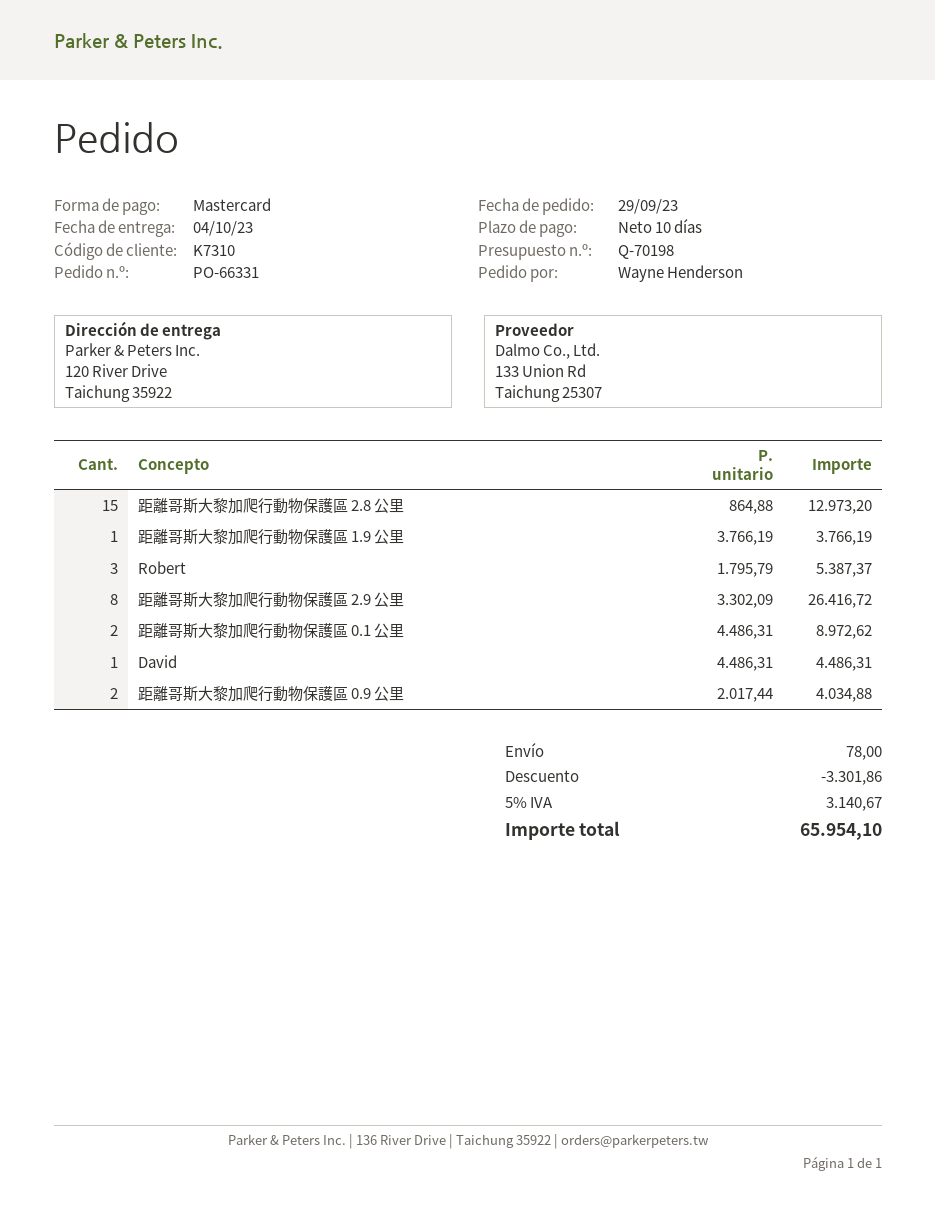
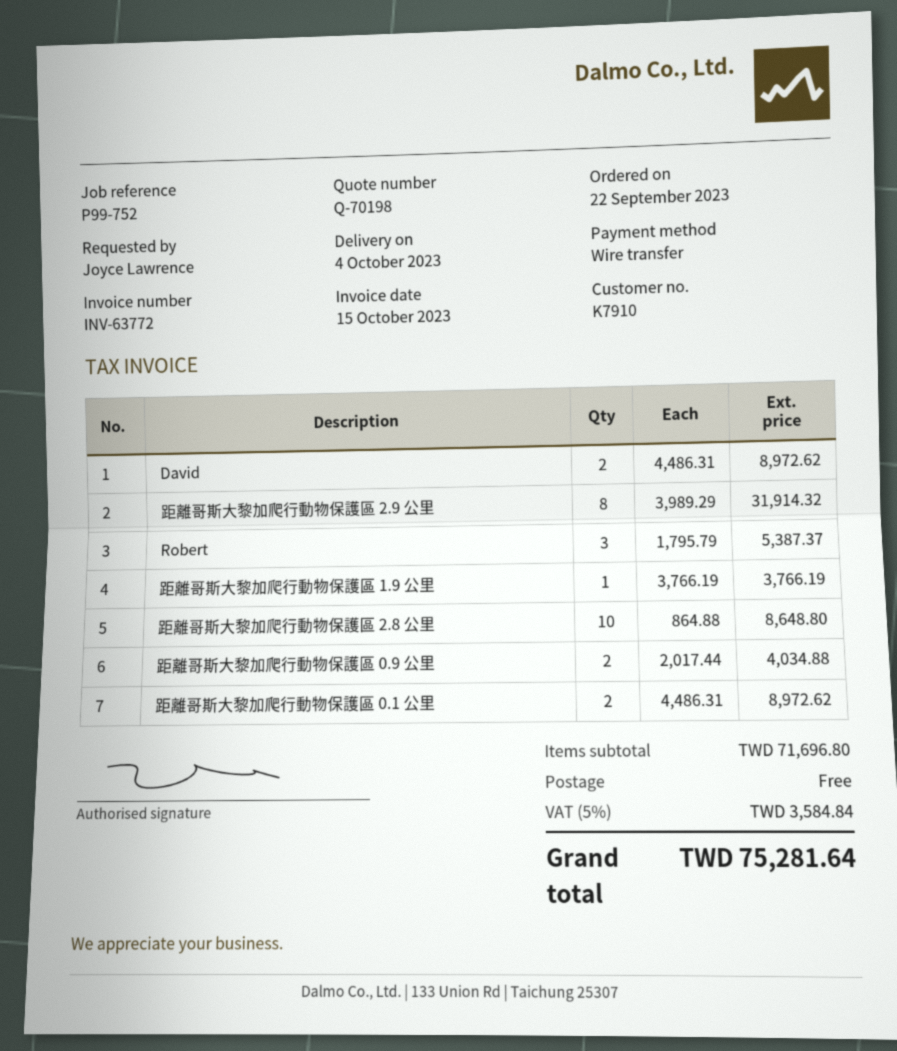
order date: 2023-09-29 -> 2023-09-22
customer number: K7310 -> K7910
ordered by: Wayne Henderson -> Joyce Lawrence
payment method: Mastercard -> bank transfer
距離哥斯大黎加爬行動物保護區 2.8 公里: 15 x 864.88 = 12973.20 -> 10 x 864.88 = 8648.80
距離哥斯大黎加爬行動物保護區 2.9 公里: 8 x 3302.09 = 26416.72 -> 8 x 3989.29 = 31914.32
David: 1 x 4486.31 = 4486.31 -> 2 x 4486.31 = 8972.62
discount: 3301.86 -> none
shipping: 78.00 -> 0.00
tax: 5% = 3140.67 -> 5% = 3584.84
total: 65954.10 -> 75281.64

